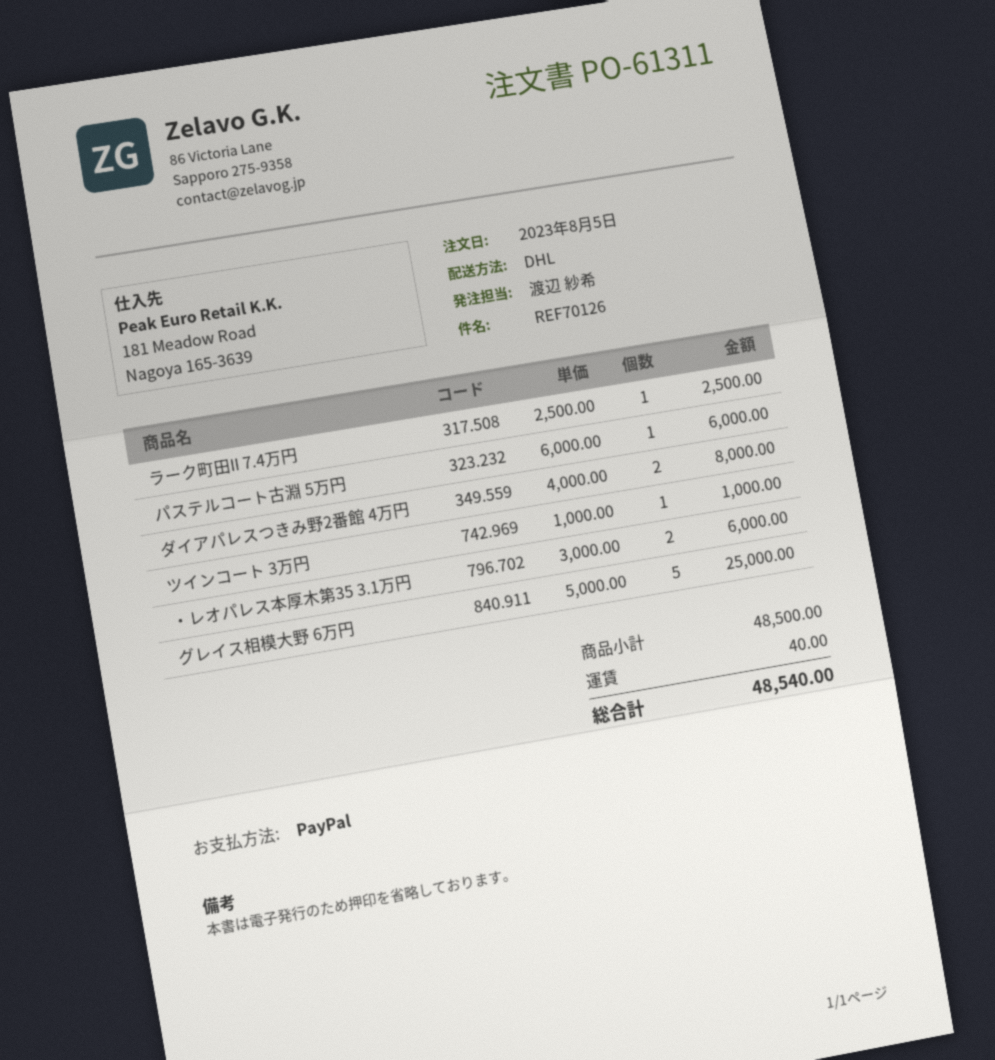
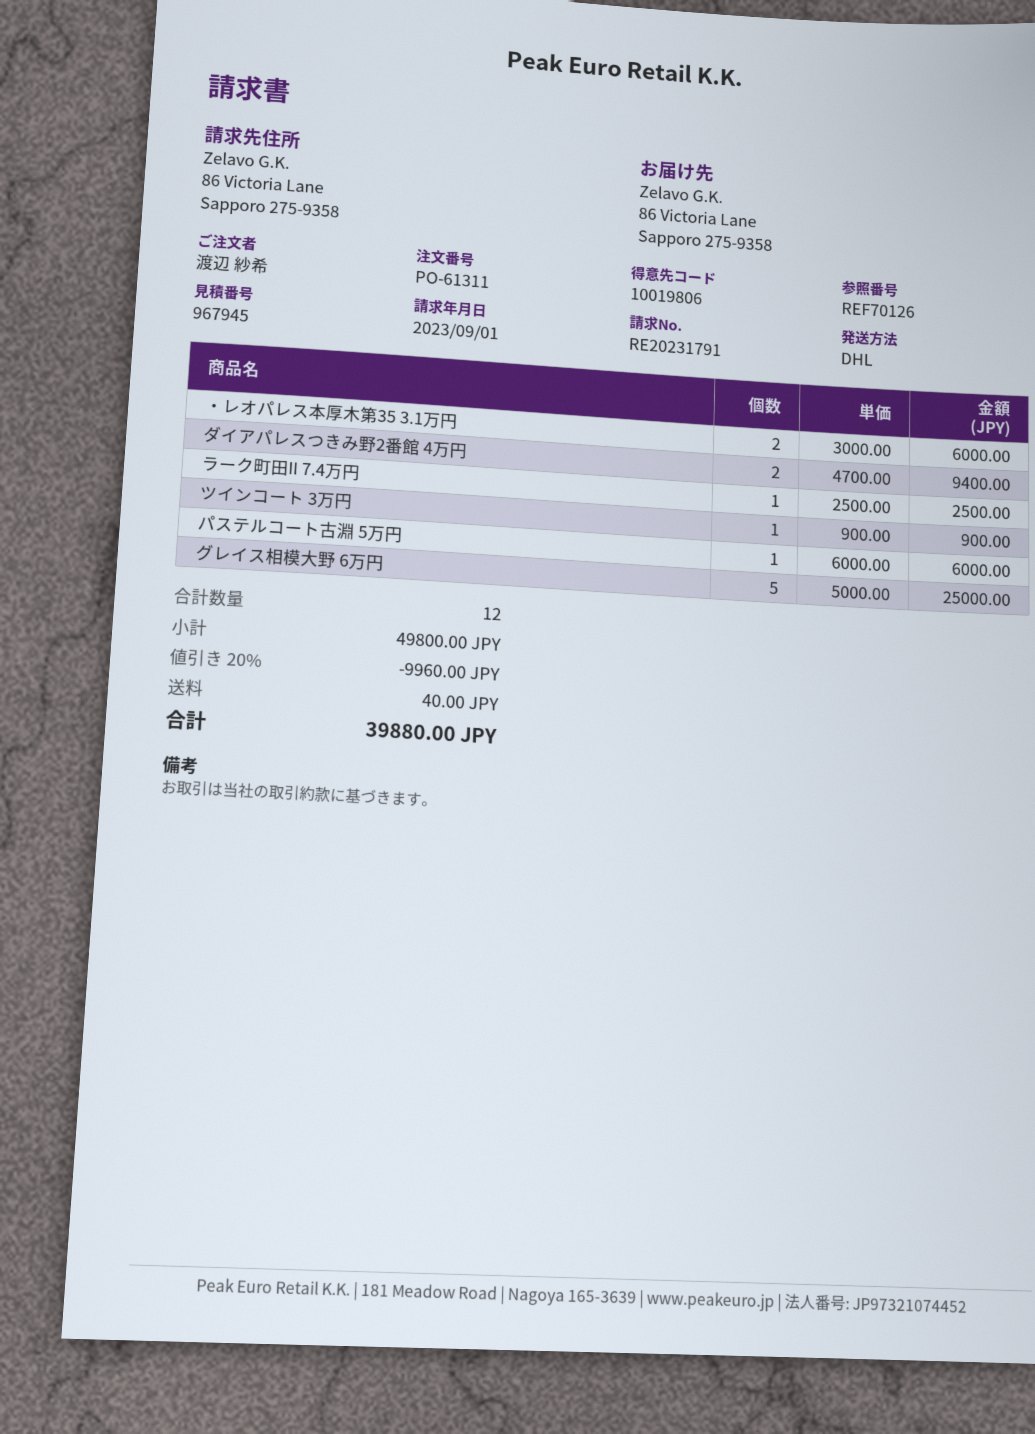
ダイアパレスつきみ野2番館 4万円: 2 x 4000.00 = 8000.00 -> 2 x 4700.00 = 9400.00
ツインコート 3万円: 1 x 1000.00 = 1000.00 -> 1 x 900.00 = 900.00
subtotal: 48500.00 -> 49800.00
discount: none -> 20% = 9960.00
total: 48540.00 -> 39880.00

